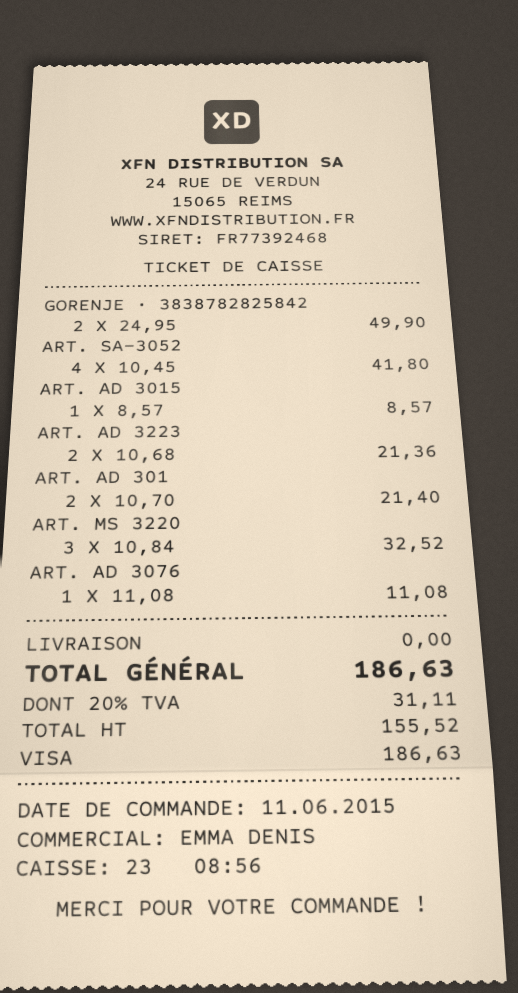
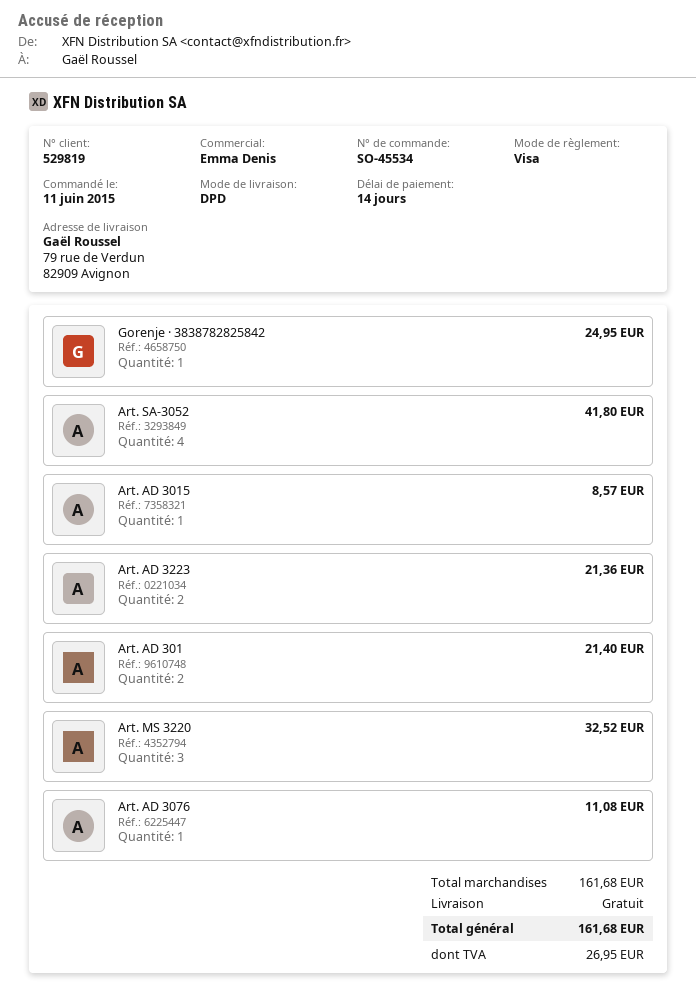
GORENJE · 3838782825842: 2 for 49.90 -> 1 for 24.95
tax: 31.11 -> 26.95
total: 186.63 -> 161.68

